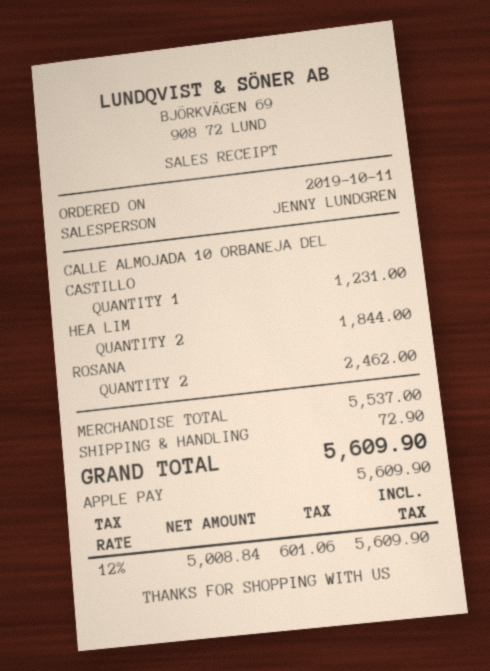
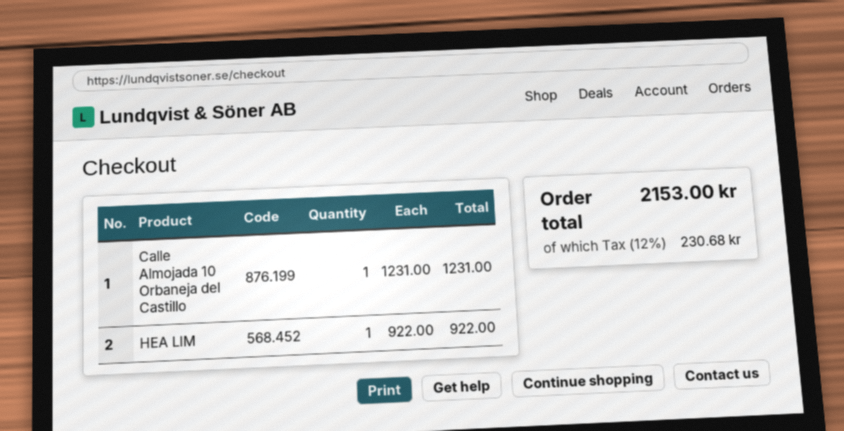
HEA LIM: 2 for 1844.00 -> 1 for 922.00
ROSANA: 2 for 2462.00 -> none
shipping: 72.90 -> none
tax: 12% = 601.06 -> 12% = 230.68
total: 5609.90 -> 2153.00

